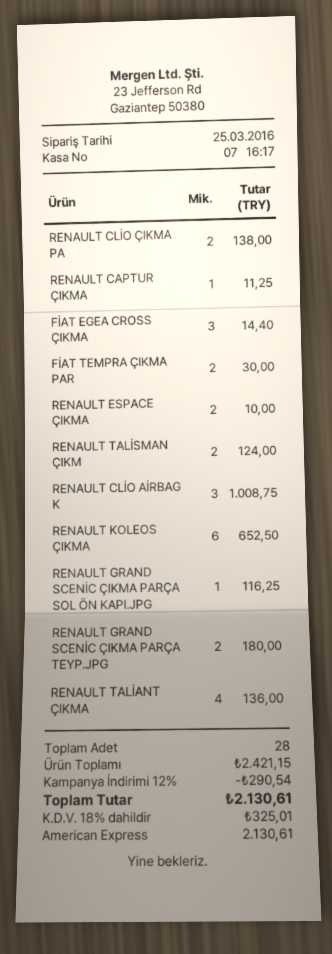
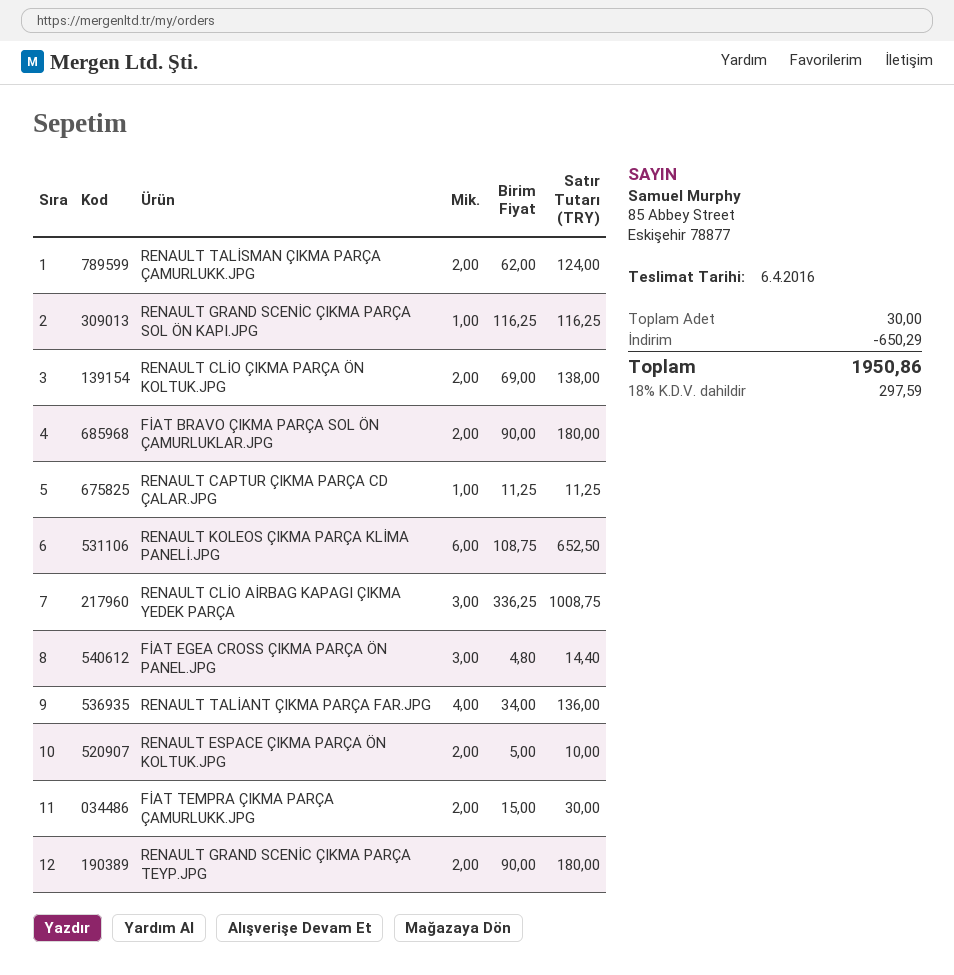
FİAT BRAVO ÇIKMA PARÇA SOL ÖN ÇAMURLUKLAR.JPG: none -> 2 for 180.00
total quantity: 28 -> 30
discount: 290.54 -> 650.29
tax: 18% = 325.01 -> 18% = 297.59
total: 2130.61 -> 1950.86

